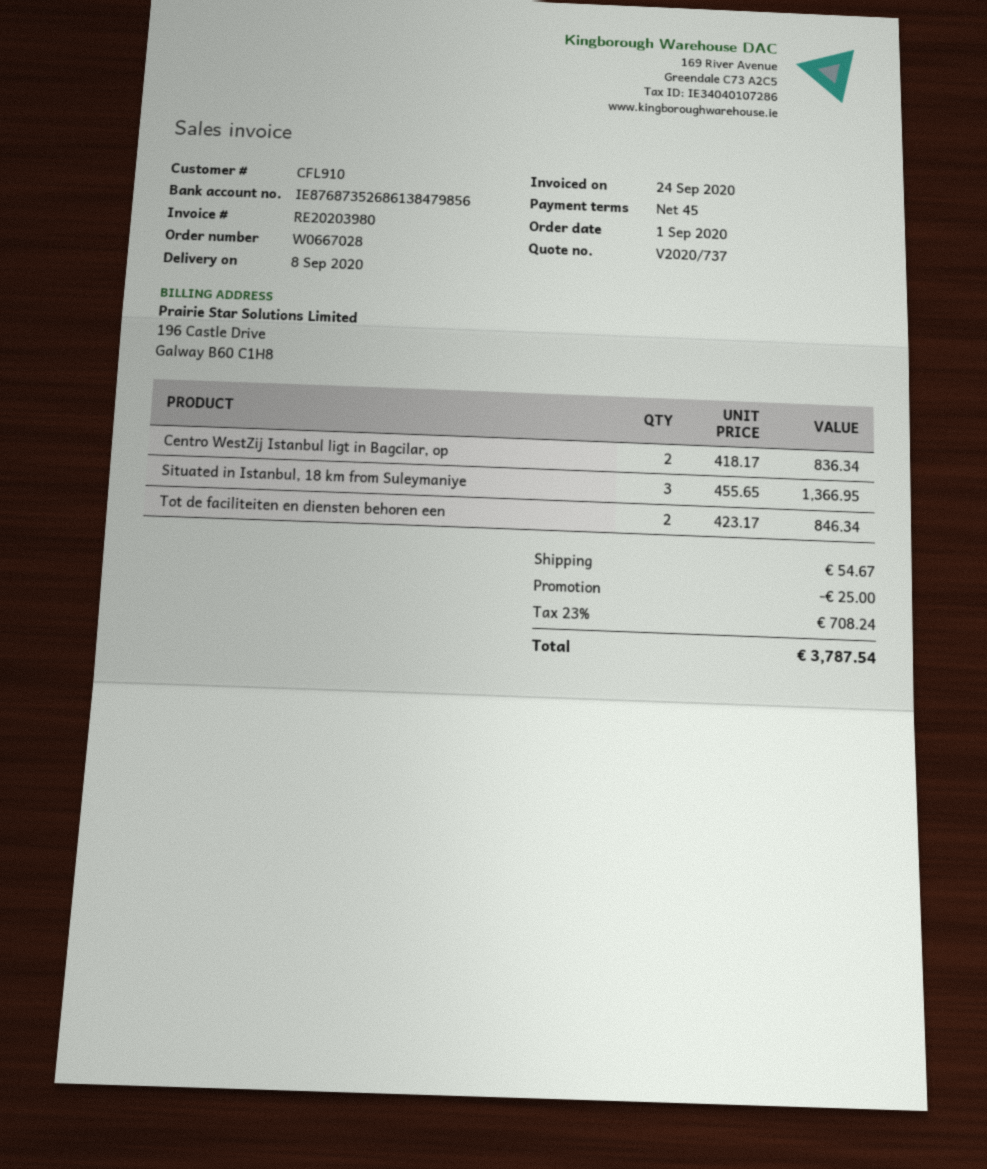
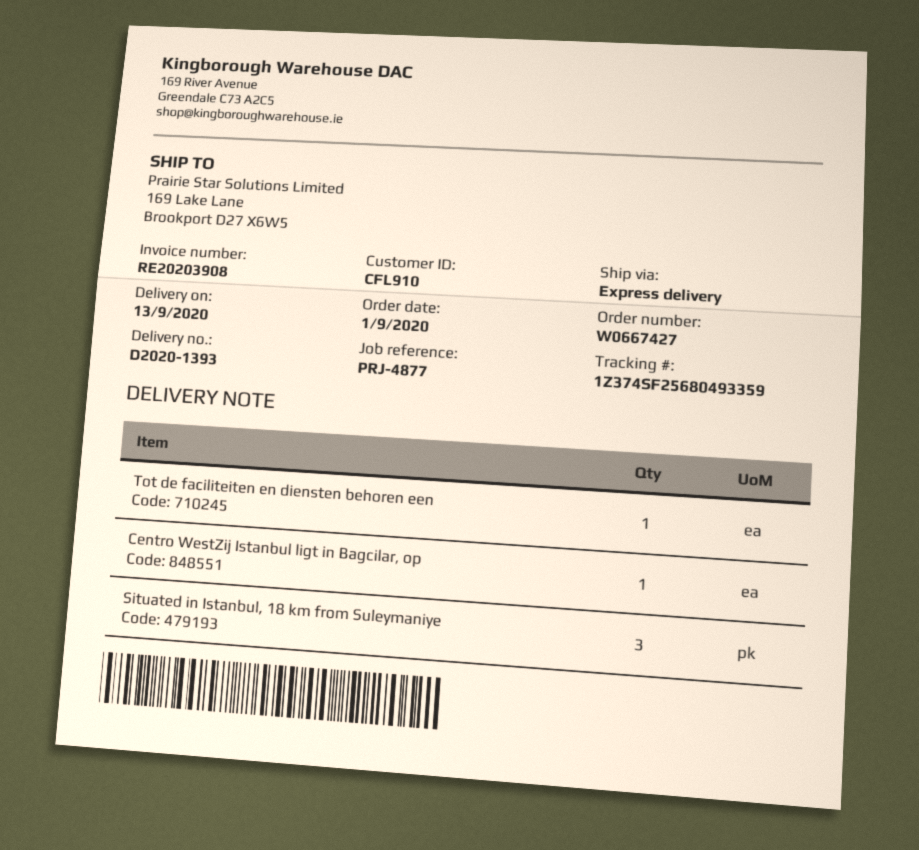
order number: W0667028 -> W0667427
delivery date: 2020-09-08 -> 2020-09-13
invoice number: RE20203980 -> RE20203908
Centro WestZij Istanbul ligt in Bagcilar, op: 2 -> 1
Tot de faciliteiten en diensten behoren een: 2 -> 1

